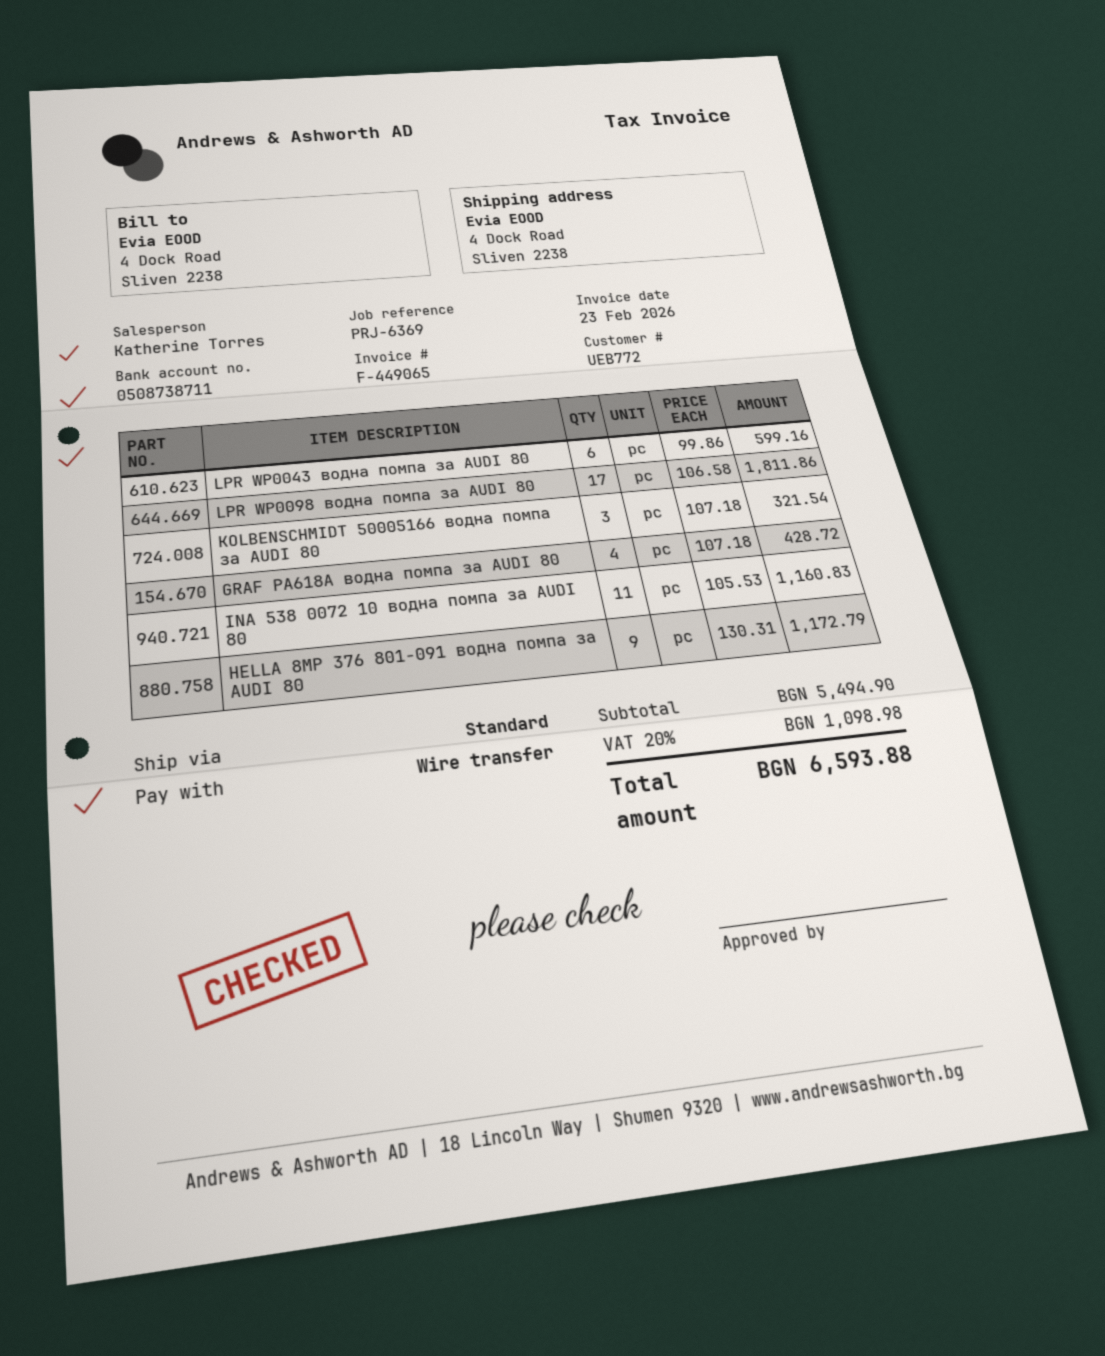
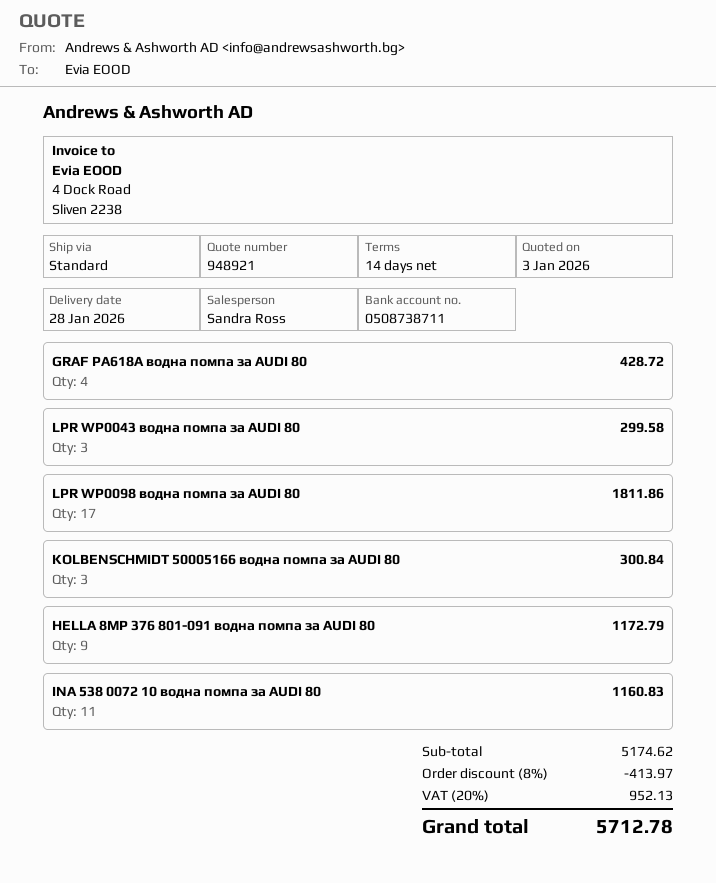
sales rep: Katherine Torres -> Sandra Ross
LPR WP0043 водна помпа за AUDI 80: 6 for 599.16 -> 3 for 299.58
KOLBENSCHMIDT 50005166 водна помпа за AUDI 80: 3 for 321.54 -> 3 for 300.84
subtotal: 5494.90 -> 5174.62
discount: none -> 8% = 413.97
tax: 20% = 1098.98 -> 20% = 952.13
total: 6593.88 -> 5712.78

